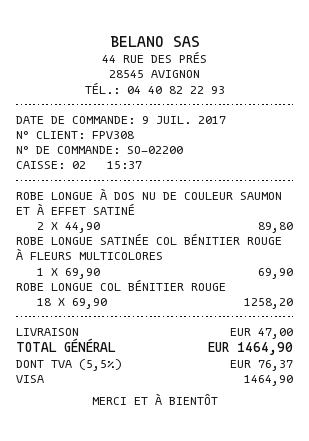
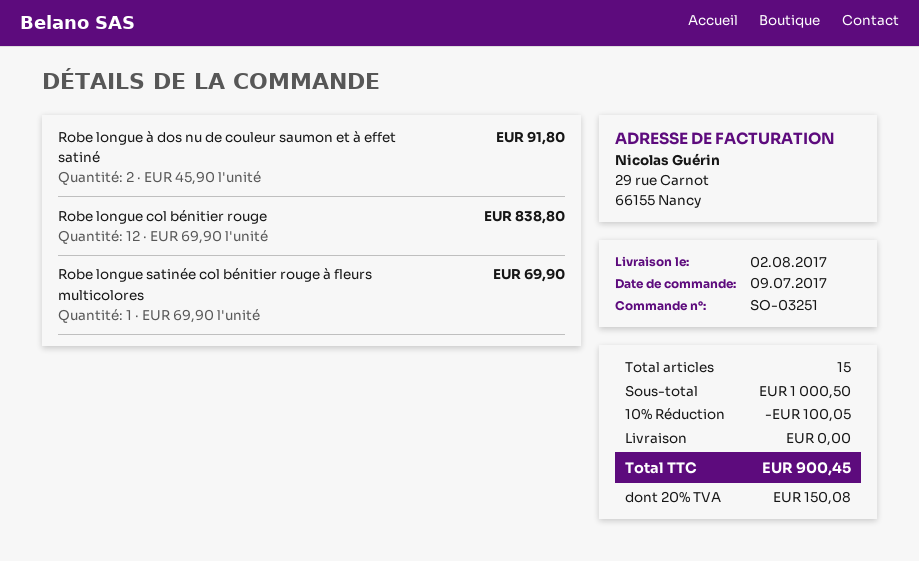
order number: SO-02200 -> SO-03251
ROBE LONGUE À DOS NU DE COULEUR SAUMON ET À EFFET SATINÉ: 2 x 44.90 = 89.80 -> 2 x 45.90 = 91.80
ROBE LONGUE COL BÉNITIER ROUGE: 18 x 69.90 = 1258.20 -> 12 x 69.90 = 838.80
discount: none -> 10% = 100.05
shipping: 47.00 -> 0.00
tax: 5.5% = 76.37 -> 20% = 150.08
total: 1464.90 -> 900.45

